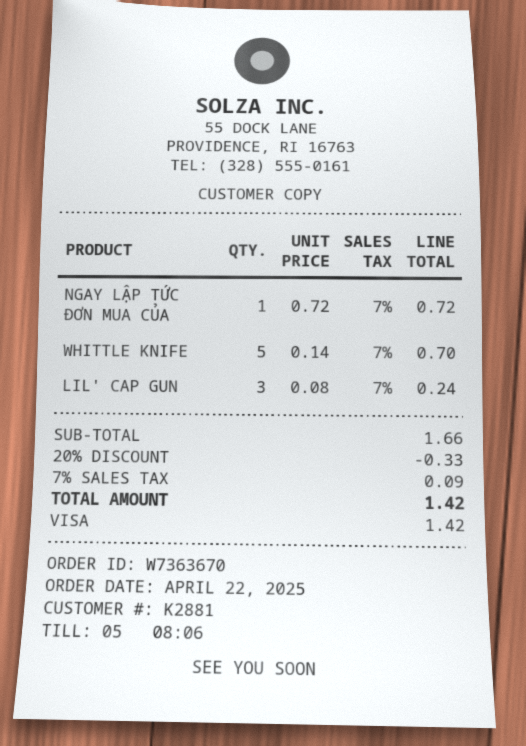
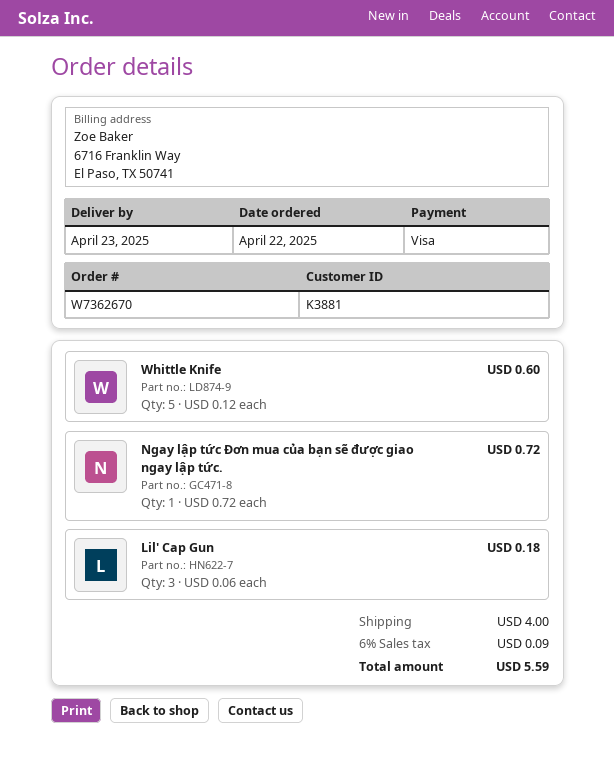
order number: W7363670 -> W7362670
customer number: K2881 -> K3881
WHITTLE KNIFE: 5 x 0.14 = 0.70 -> 5 x 0.12 = 0.60
LIL' CAP GUN: 3 x 0.08 = 0.24 -> 3 x 0.06 = 0.18
discount: 20% = 0.33 -> none
shipping: none -> 4.00
tax: 7% = 0.09 -> 6% = 0.09
total: 1.42 -> 5.59

